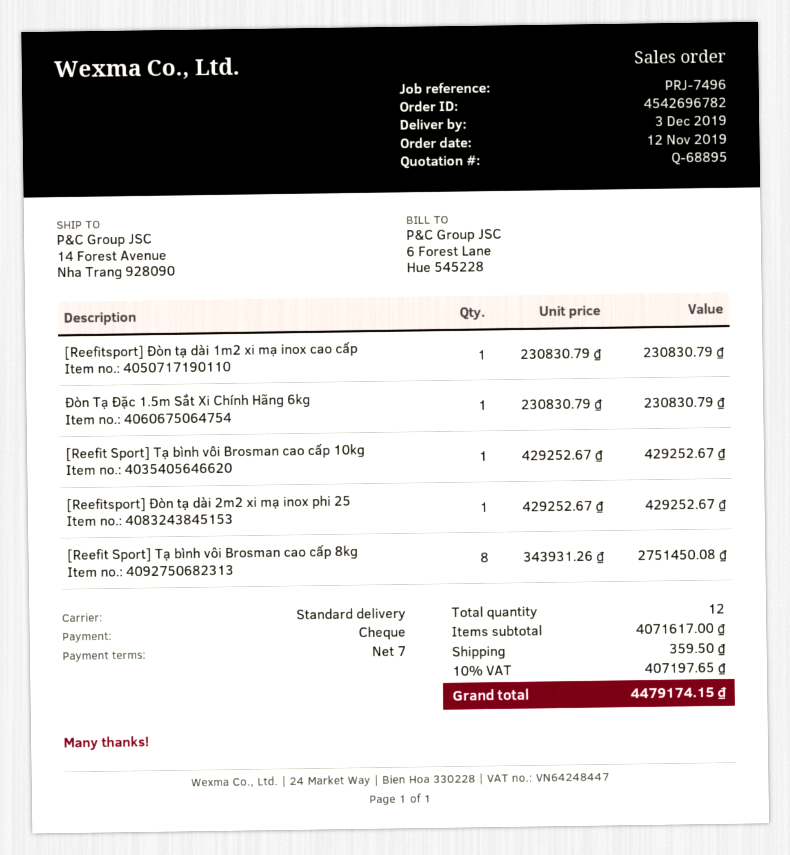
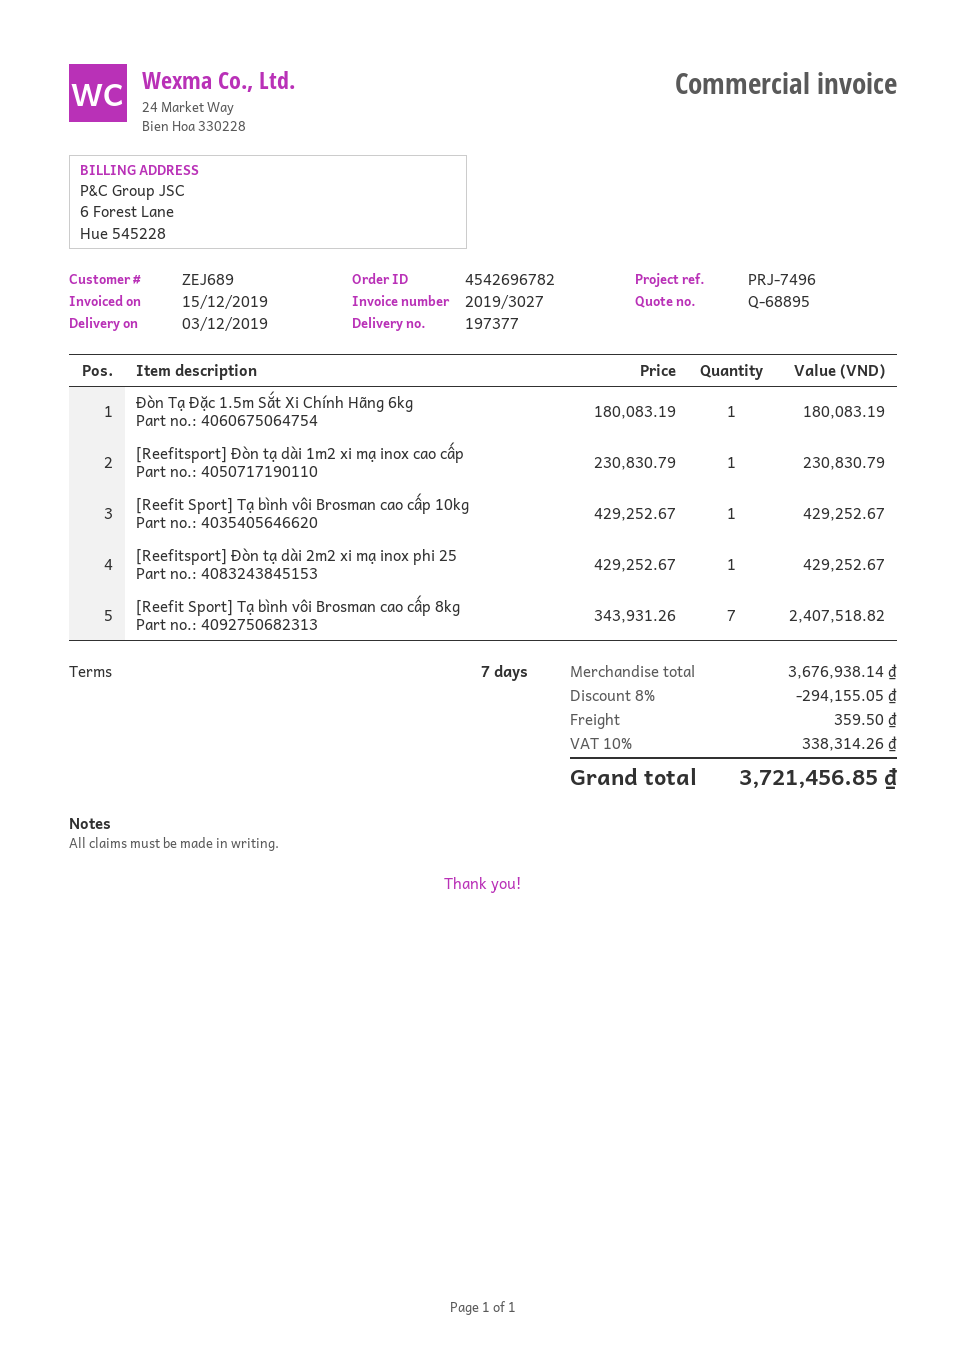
Đòn Tạ Đặc 1.5m Sắt Xi Chính Hãng 6kg: 1 x 230830.79 = 230830.79 -> 1 x 180083.19 = 180083.19
[Reefit Sport] Tạ bình vôi Brosman cao cấp 8kg: 8 x 343931.26 = 2751450.08 -> 7 x 343931.26 = 2407518.82
subtotal: 4071617.00 -> 3676938.14
discount: none -> 8% = 294155.05
tax: 10% = 407197.65 -> 10% = 338314.26
total: 4479174.15 -> 3721456.85

